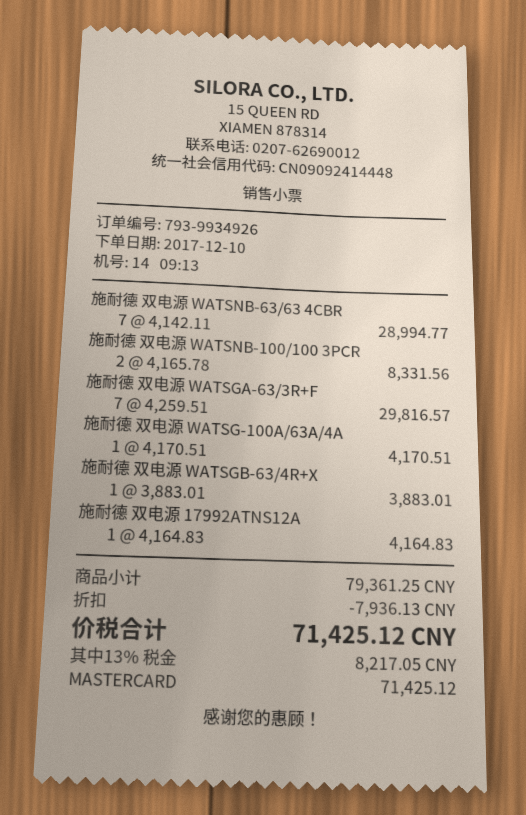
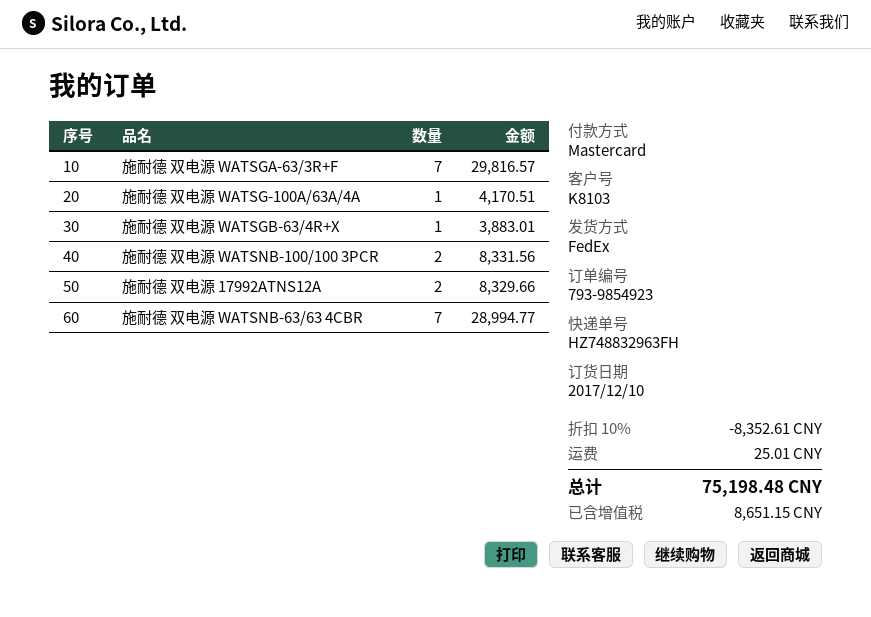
order number: 793-9934926 -> 793-9854923
施耐德 双电源 17992ATNS12A: 1 for 4164.83 -> 2 for 8329.66
discount: 7936.13 -> 8352.61
shipping: none -> 25.01
tax: 8217.05 -> 8651.15
total: 71425.12 -> 75198.48

